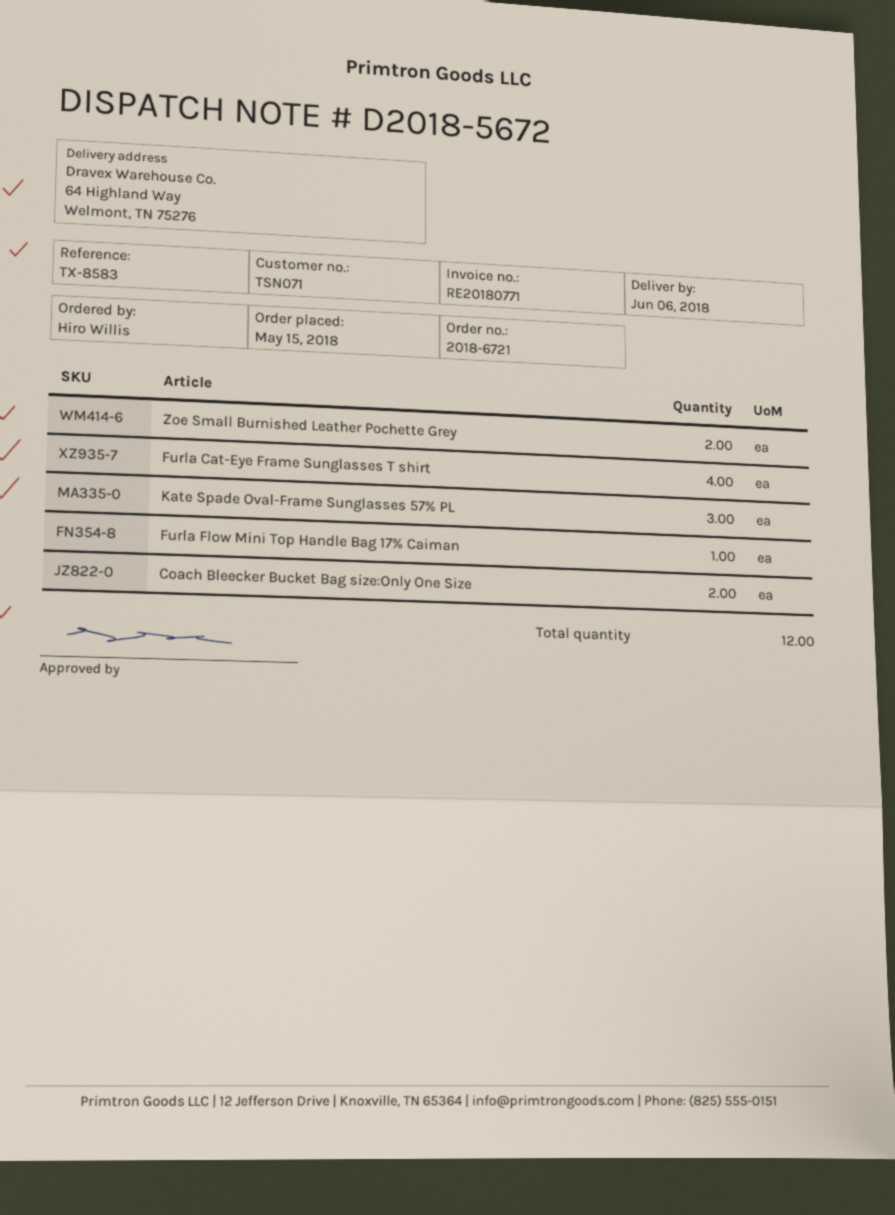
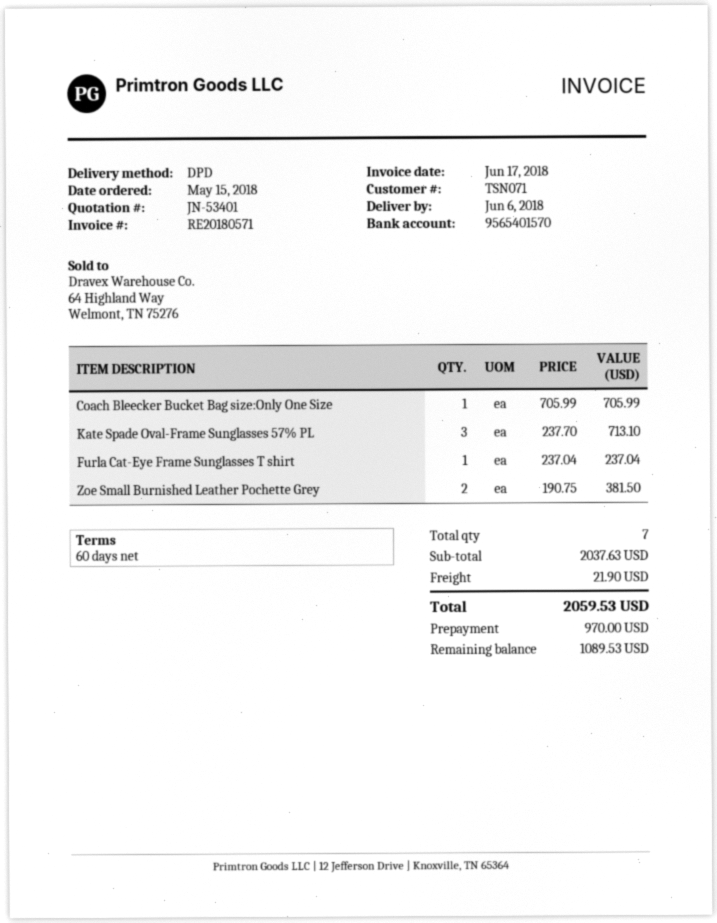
invoice number: RE20180771 -> RE20180571
Furla Cat-Eye Frame Sunglasses T shirt: 4 -> 1
Furla Flow Mini Top Handle Bag 17% Caiman: 1 -> none
Coach Bleecker Bucket Bag size:Only One Size: 2 -> 1
total quantity: 12 -> 7

